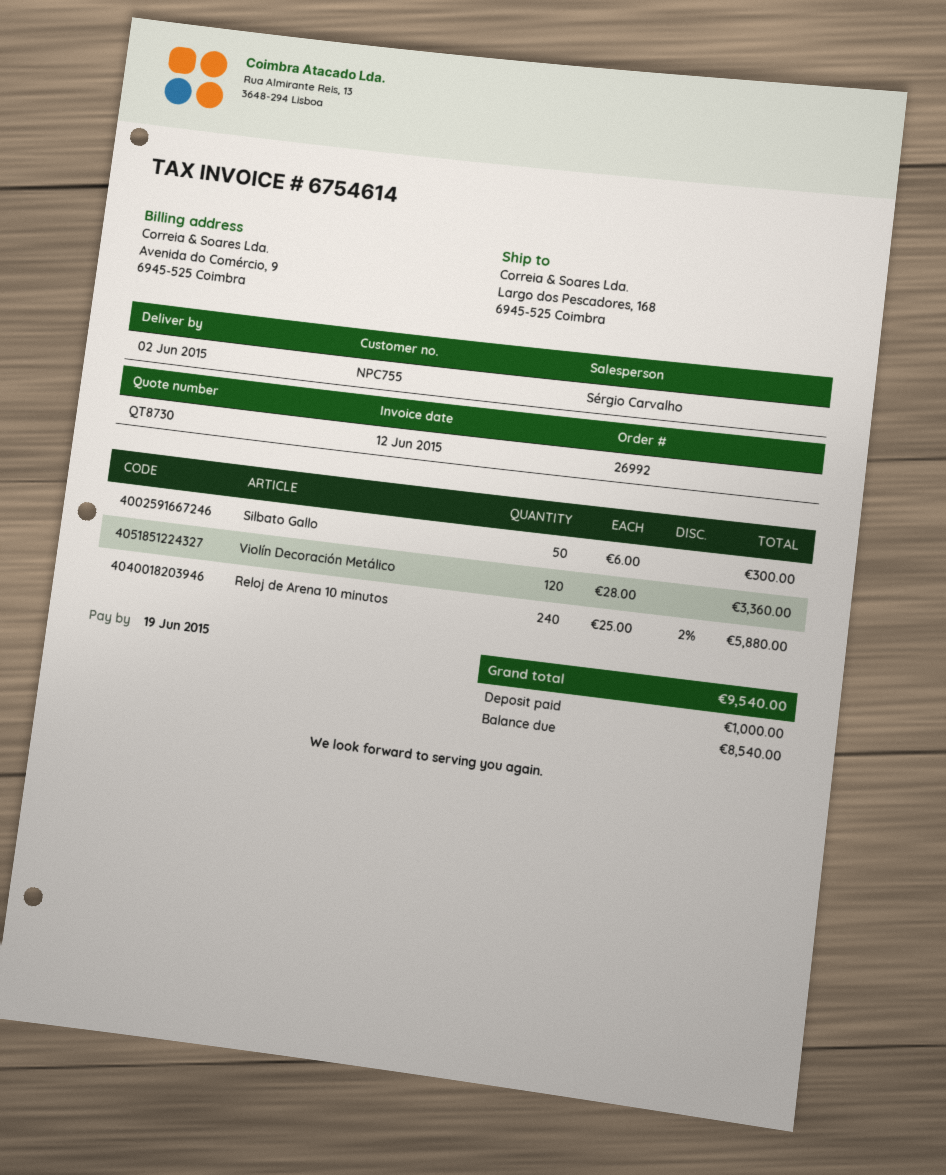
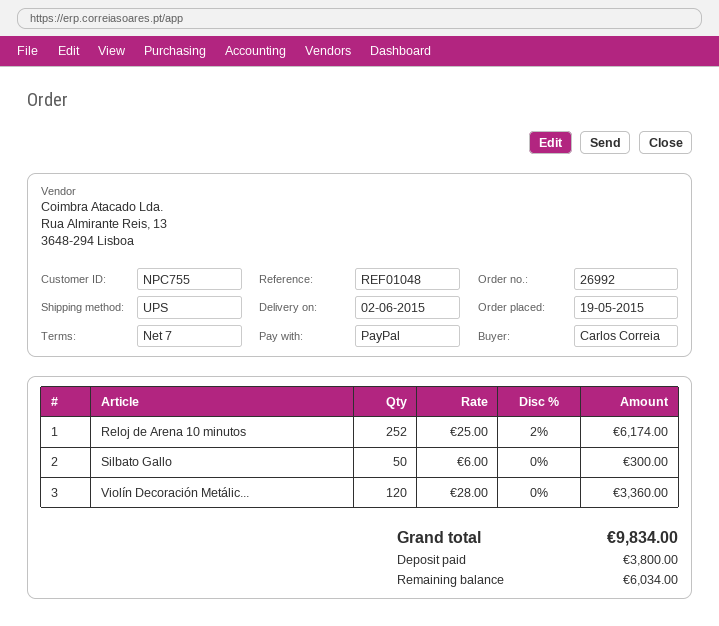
Reloj de Arena 10 minutos: 240 x 25.00 - 2% = 5880.00 -> 252 x 25.00 - 2% = 6174.00
total: 9540.00 -> 9834.00
deposit: 1000.00 -> 3800.00
balance: 8540.00 -> 6034.00

